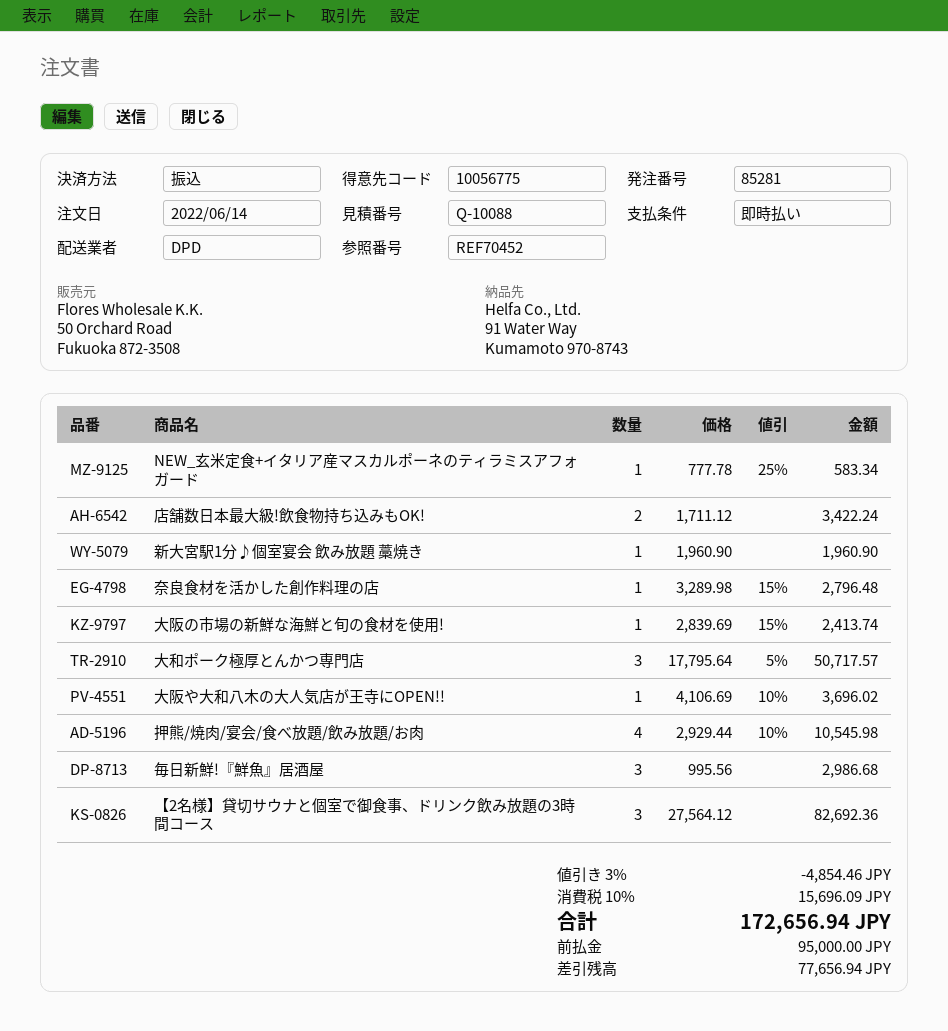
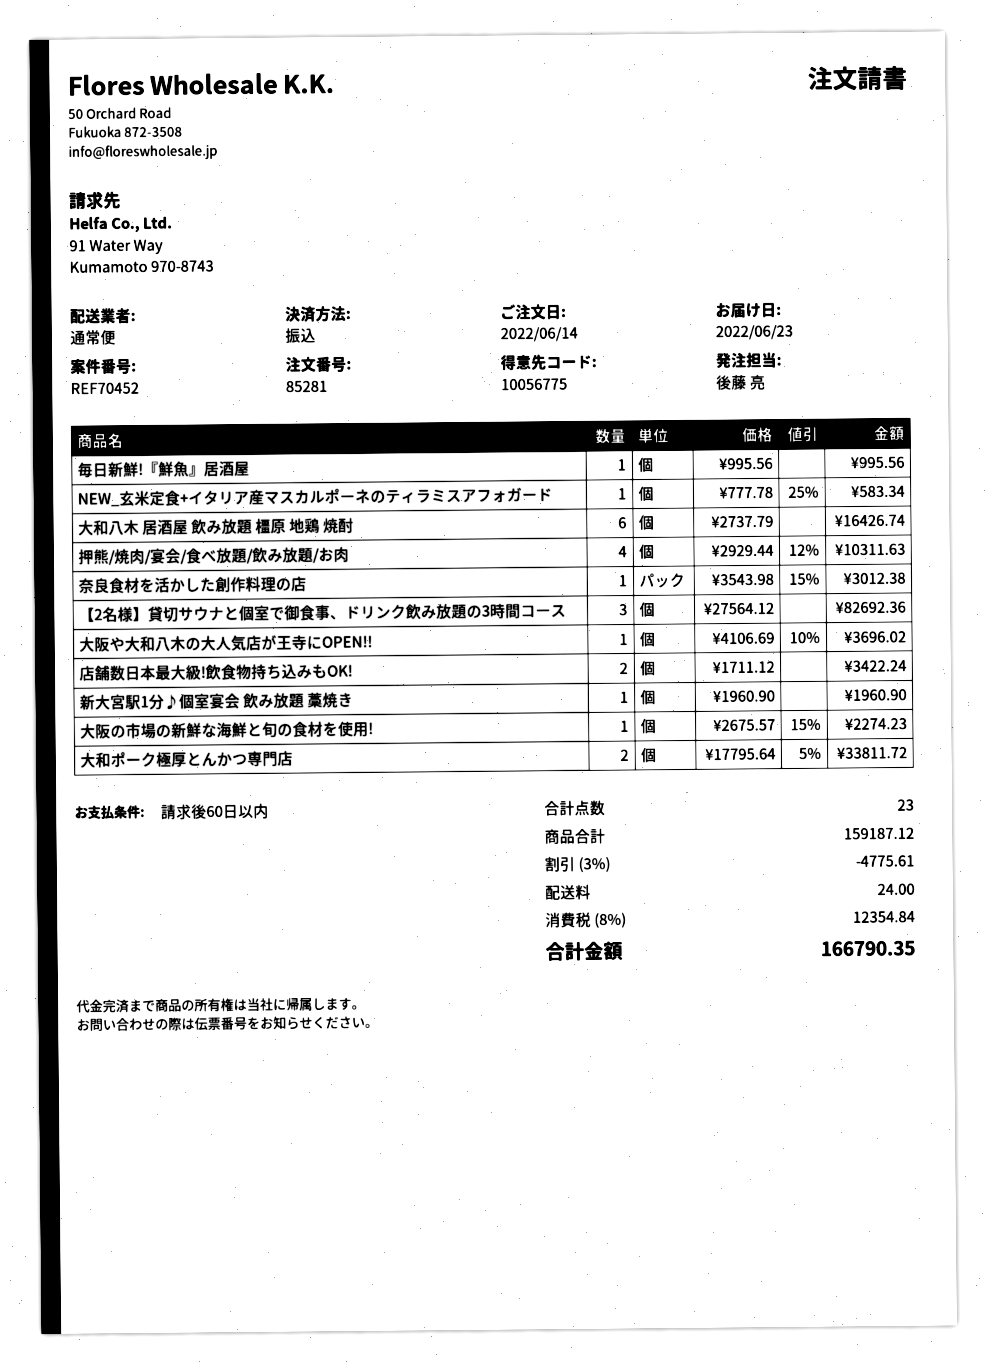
payment terms: on receipt -> 60 days
shipping method: DPD -> standard
奈良食材を活かした創作料理の店: 1 x 3289.98 - 15% = 2796.48 -> 1 x 3543.98 - 15% = 3012.38
大阪の市場の新鮮な海鮮と旬の食材を使用!: 1 x 2839.69 - 15% = 2413.74 -> 1 x 2675.57 - 15% = 2274.23
大和ポーク極厚とんかつ専門店: 3 x 17795.64 - 5% = 50717.57 -> 2 x 17795.64 - 5% = 33811.72
押熊/焼肉/宴会/食べ放題/飲み放題/お肉: 4 x 2929.44 - 10% = 10545.98 -> 4 x 2929.44 - 12% = 10311.63
毎日新鮮!『鮮魚』居酒屋: 3 x 995.56 = 2986.68 -> 1 x 995.56 = 995.56
大和八木 居酒屋 飲み放題 橿原 地鶏 焼酎: none -> 6 x 2737.79 = 16426.74
discount: 3% = 4854.46 -> 3% = 4775.61
shipping: none -> 24.00
tax: 10% = 15696.09 -> 8% = 12354.84
total: 172656.94 -> 166790.35

